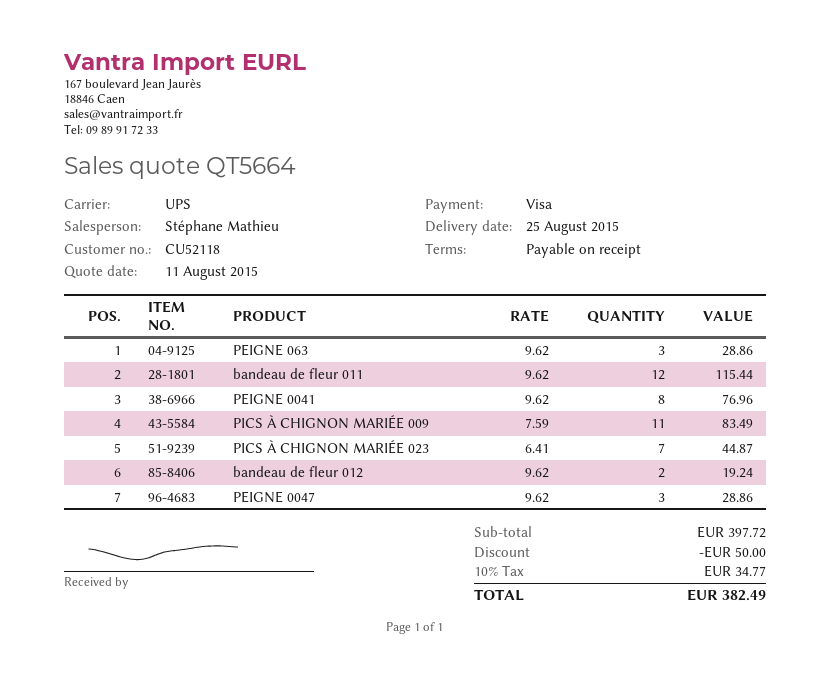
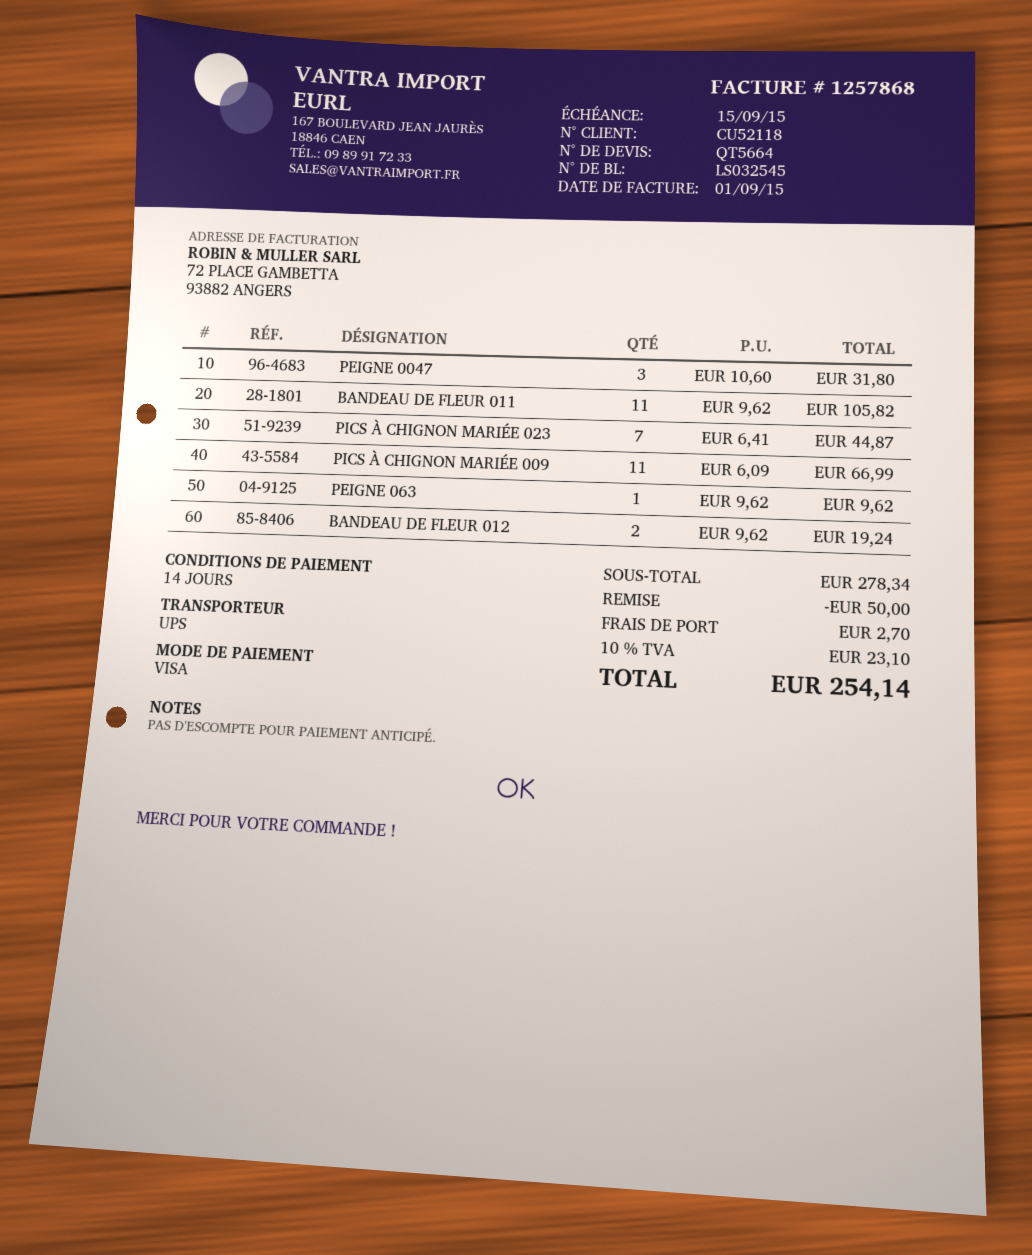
payment terms: on receipt -> 14 days
PEIGNE 063: 3 x 9.62 = 28.86 -> 1 x 9.62 = 9.62
bandeau de fleur 011: 12 x 9.62 = 115.44 -> 11 x 9.62 = 105.82
PEIGNE 0041: 8 x 9.62 = 76.96 -> none
PICS À CHIGNON MARIÉE 009: 11 x 7.59 = 83.49 -> 11 x 6.09 = 66.99
PEIGNE 0047: 3 x 9.62 = 28.86 -> 3 x 10.60 = 31.80
subtotal: 397.72 -> 278.34
shipping: none -> 2.70
tax: 10% = 34.77 -> 10% = 23.10
total: 382.49 -> 254.14

